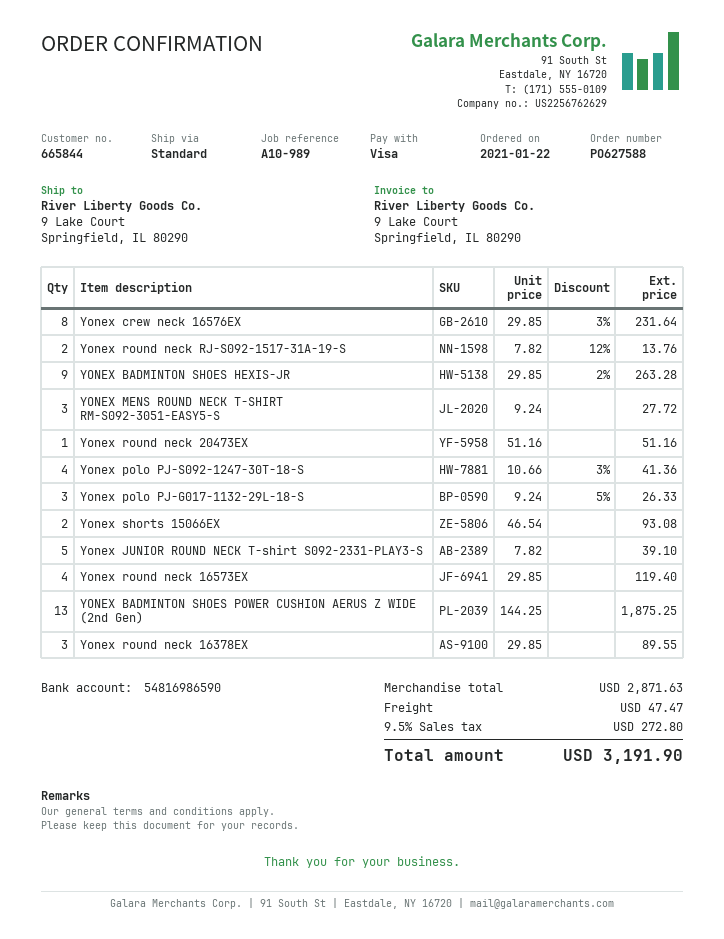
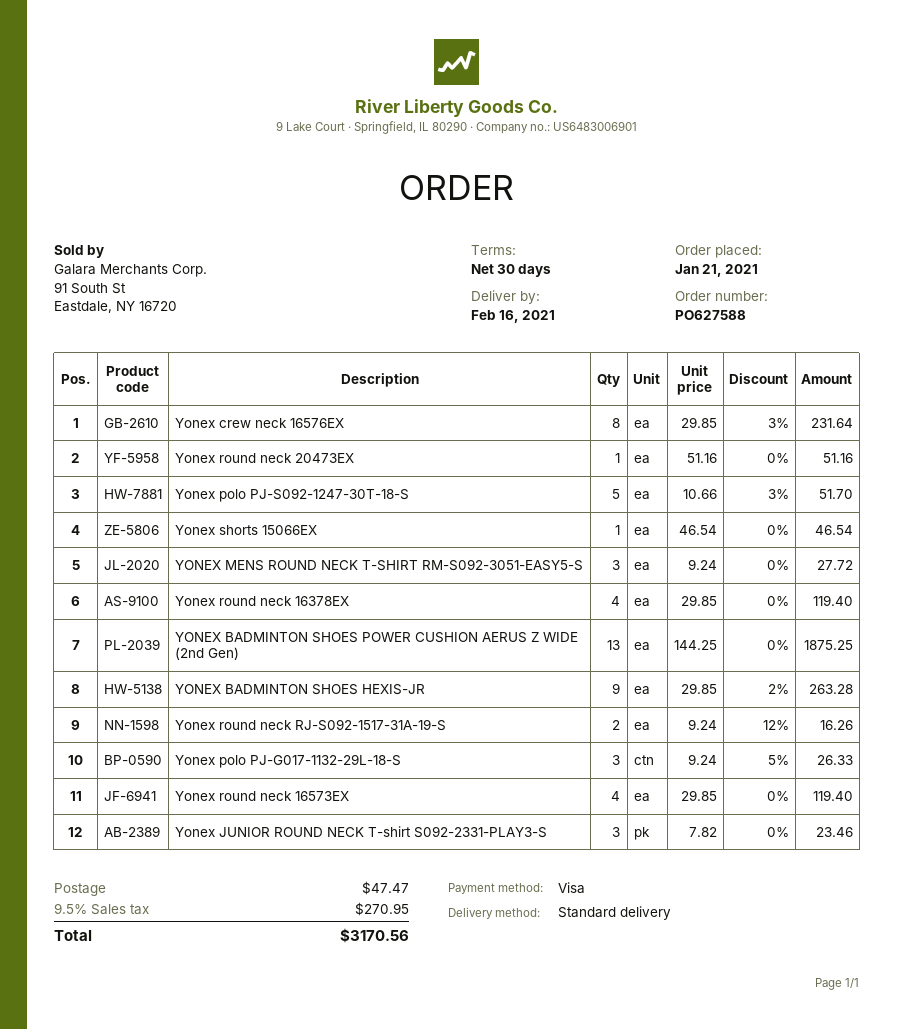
order date: 2021-01-22 -> 2021-01-21
Yonex round neck RJ-S092-1517-31A-19-S: 2 x 7.82 - 12% = 13.76 -> 2 x 9.24 - 12% = 16.26
Yonex polo PJ-S092-1247-30T-18-S: 4 x 10.66 - 3% = 41.36 -> 5 x 10.66 - 3% = 51.70
Yonex shorts 15066EX: 2 x 46.54 = 93.08 -> 1 x 46.54 = 46.54
Yonex JUNIOR ROUND NECK T-shirt S092-2331-PLAY3-S: 5 x 7.82 = 39.10 -> 3 x 7.82 = 23.46
Yonex round neck 16378EX: 3 x 29.85 = 89.55 -> 4 x 29.85 = 119.40
tax: 9.5% = 272.80 -> 9.5% = 270.95
total: 3191.90 -> 3170.56

